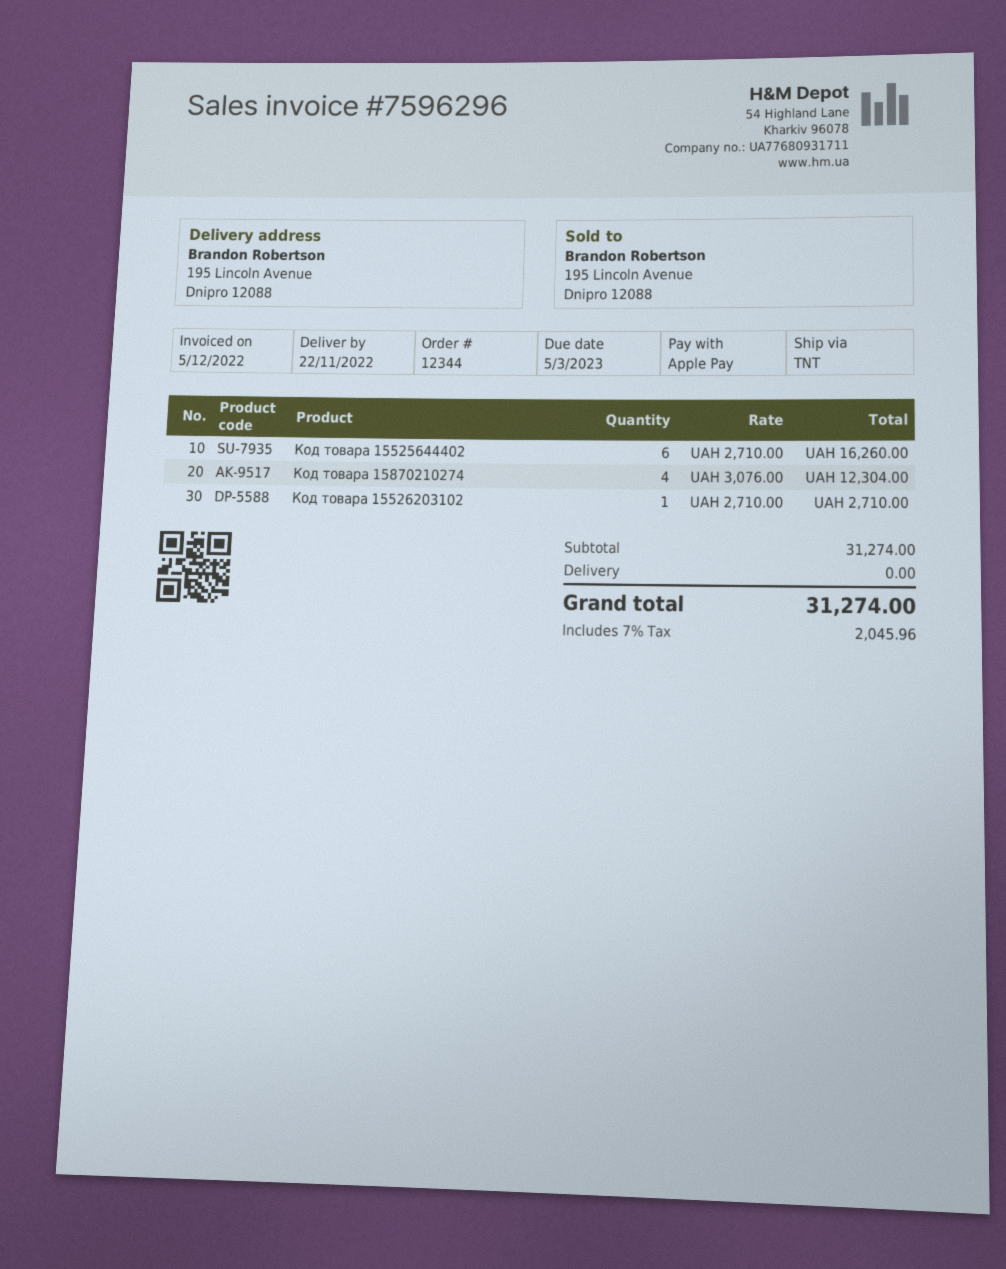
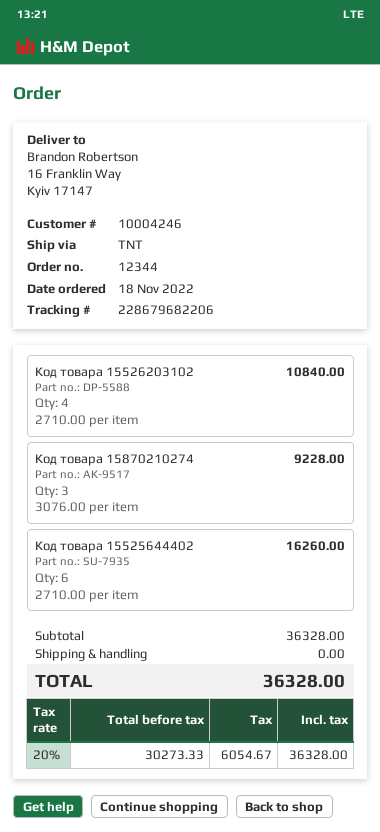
ship to: 195 Lincoln Avenue, Dnipro 12088 -> 16 Franklin Way, Kyiv 17147
Код товара 15870210274: 4 x 3076.00 = 12304.00 -> 3 x 3076.00 = 9228.00
Код товара 15526203102: 1 x 2710.00 = 2710.00 -> 4 x 2710.00 = 10840.00
subtotal: 31274.00 -> 36328.00
tax: 7% = 2045.96 -> 20% = 6054.67
total: 31274.00 -> 36328.00

